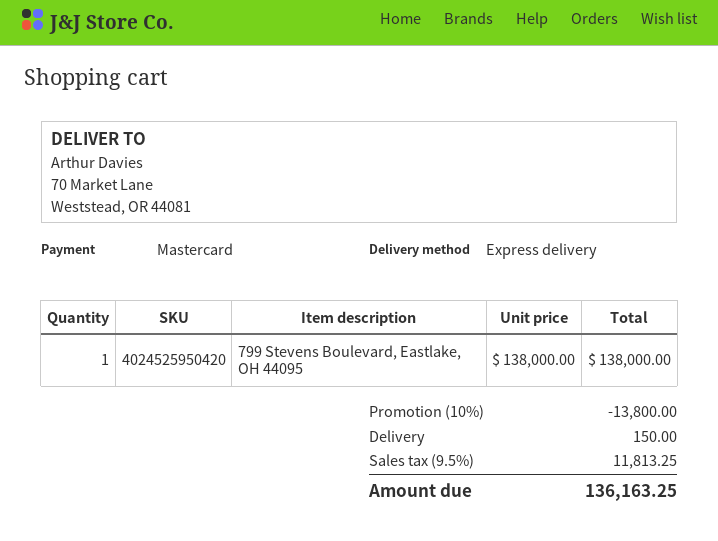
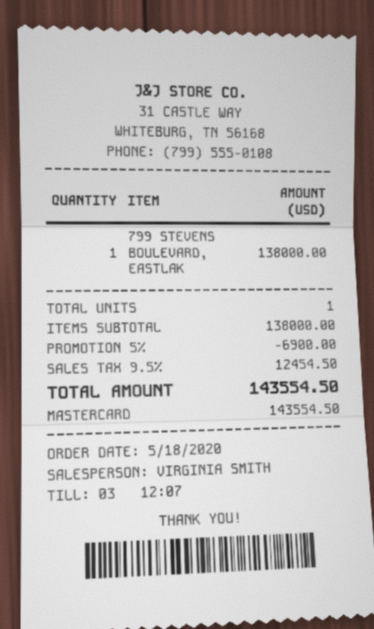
discount: 10% = 13800.00 -> 5% = 6900.00
shipping: 150.00 -> none
tax: 9.5% = 11813.25 -> 9.5% = 12454.50
total: 136163.25 -> 143554.50

